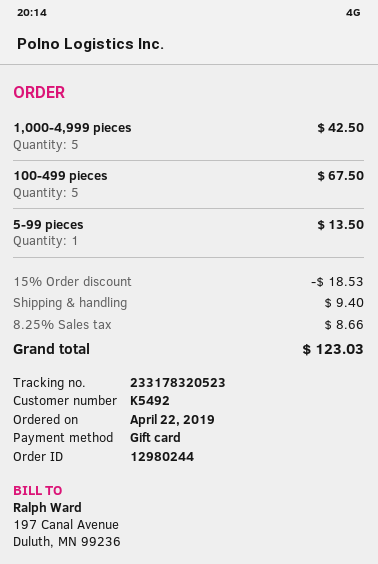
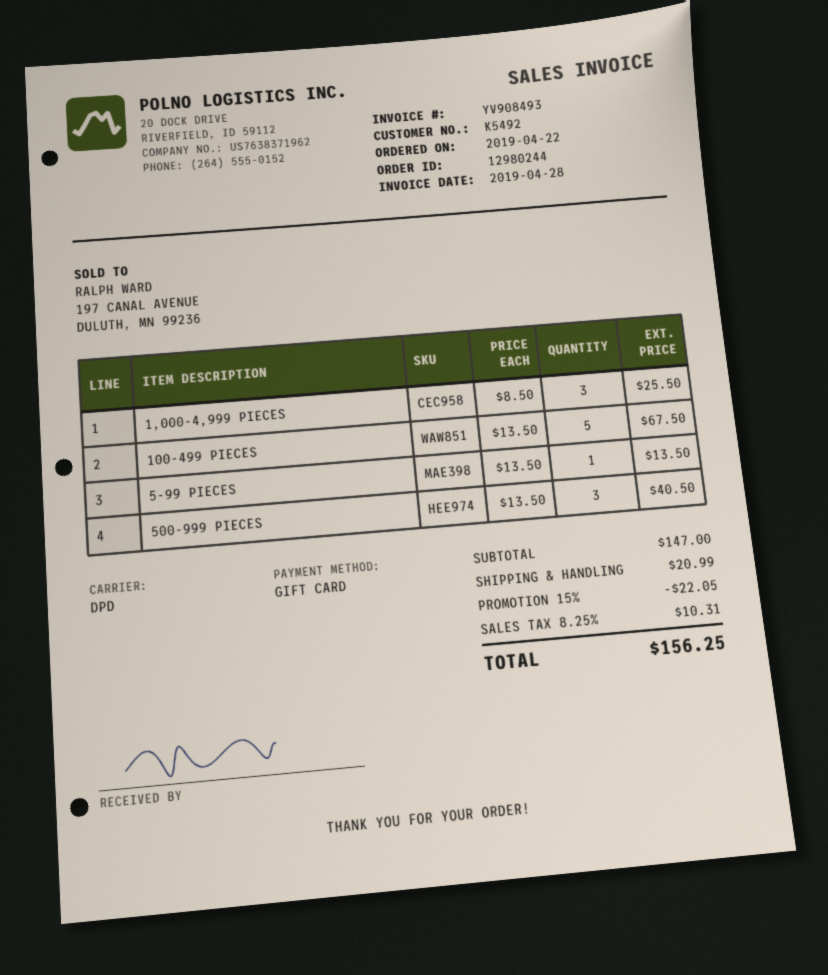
1,000-4,999 pieces: 5 for 42.50 -> 3 for 25.50
500-999 PIECES: none -> 3 for 40.50
discount: 15% = 18.53 -> 15% = 22.05
shipping: 9.40 -> 20.99
tax: 8.25% = 8.66 -> 8.25% = 10.31
total: 123.03 -> 156.25

